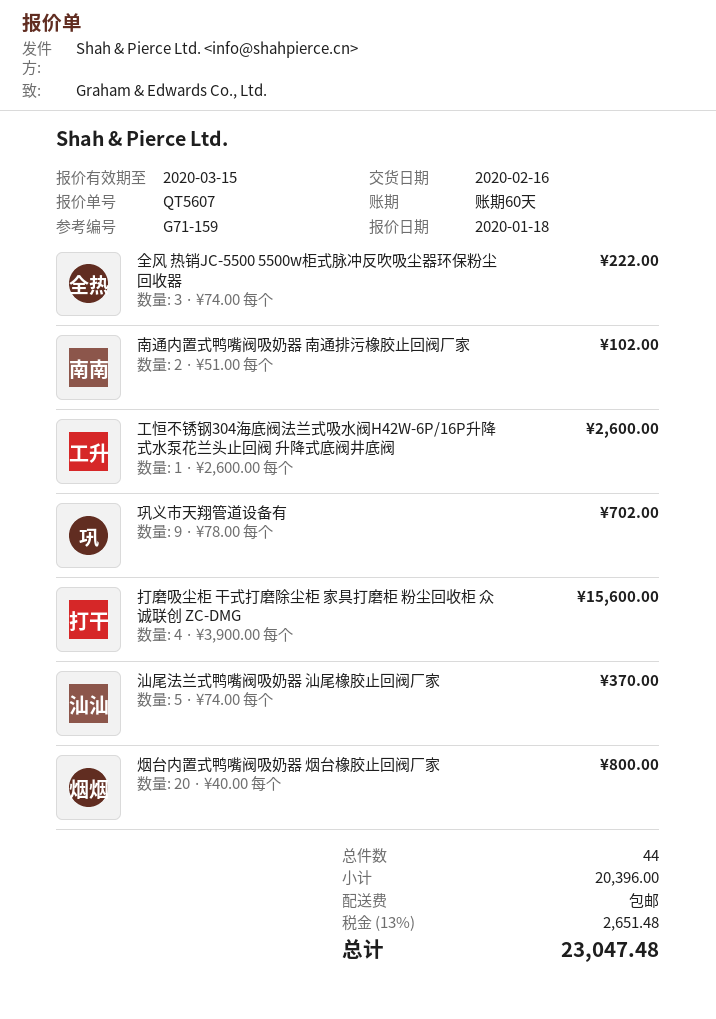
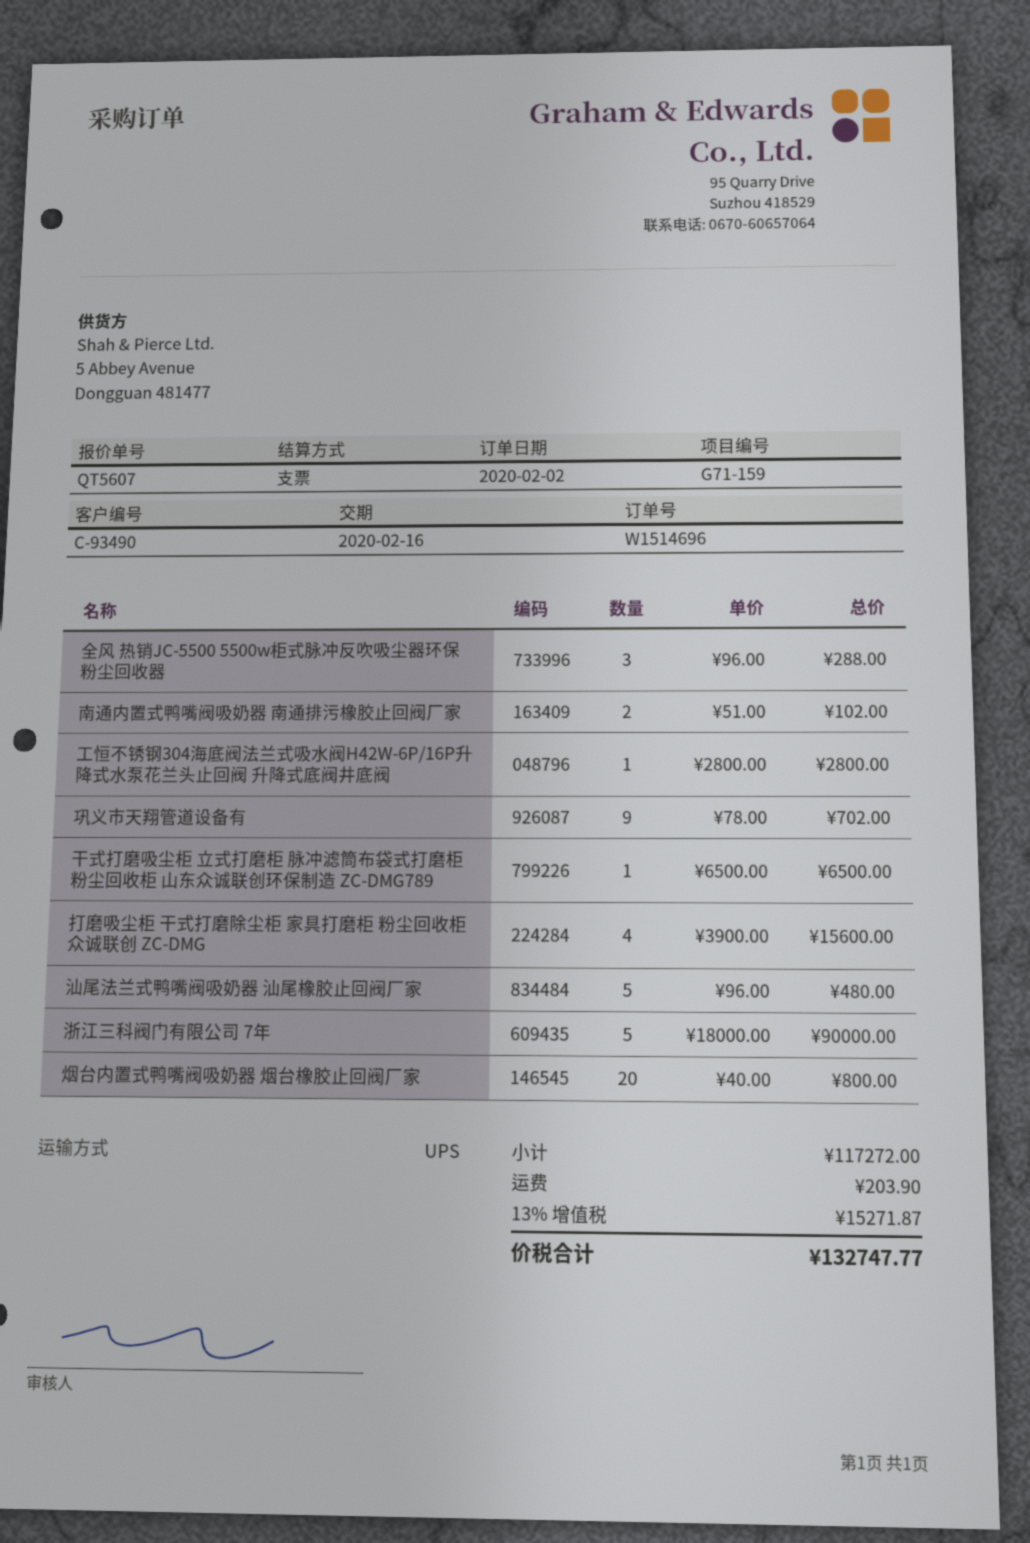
全风 热销JC-5500 5500w柜式脉冲反吹吸尘器环保粉尘回收器: 3 x 74.00 = 222.00 -> 3 x 96.00 = 288.00
工恒不锈钢304海底阀法兰式吸水阀H42W-6P/16P升降式水泵花兰头止回阀 升降式底阀井底阀: 1 x 2600.00 = 2600.00 -> 1 x 2800.00 = 2800.00
汕尾法兰式鸭嘴阀吸奶器 汕尾橡胶止回阀厂家: 5 x 74.00 = 370.00 -> 5 x 96.00 = 480.00
干式打磨吸尘柜 立式打磨柜 脉冲滤筒布袋式打磨柜 粉尘回收柜 山东众诚联创环保制造 ZC-DMG789: none -> 1 x 6500.00 = 6500.00
浙江三科阀门有限公司 7年: none -> 5 x 18000.00 = 90000.00
subtotal: 20396.00 -> 117272.00
shipping: 0.00 -> 203.90
tax: 13% = 2651.48 -> 13% = 15271.87
total: 23047.48 -> 132747.77

